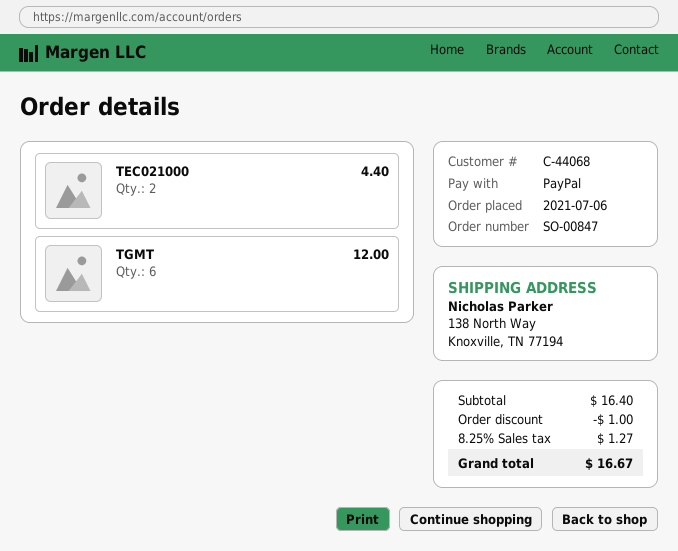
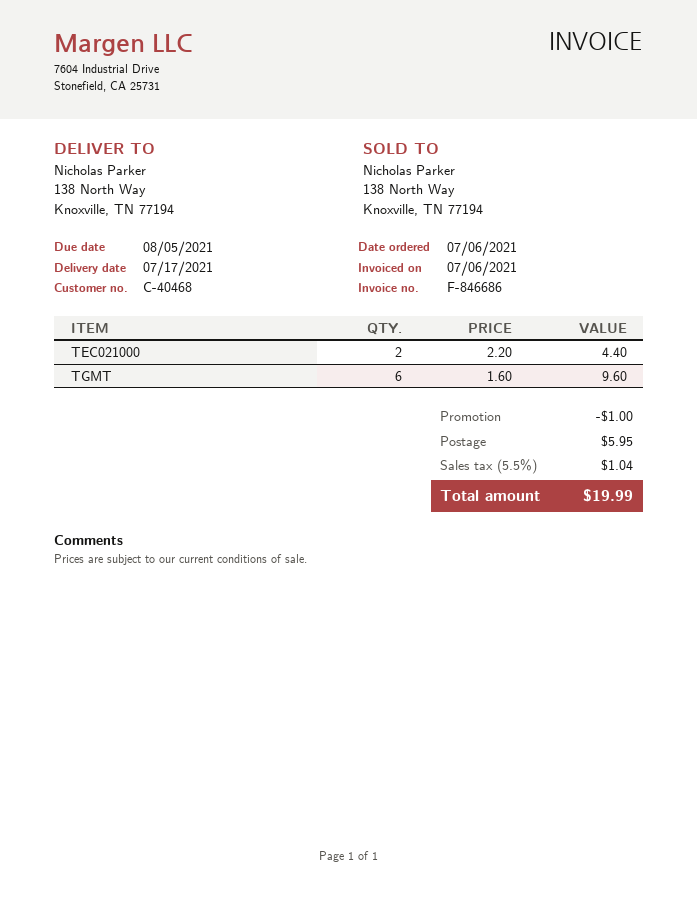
customer number: C-44068 -> C-40468
TGMT: 6 for 12.00 -> 6 for 9.60
shipping: none -> 5.95
tax: 8.25% = 1.27 -> 5.5% = 1.04
total: 16.67 -> 19.99

